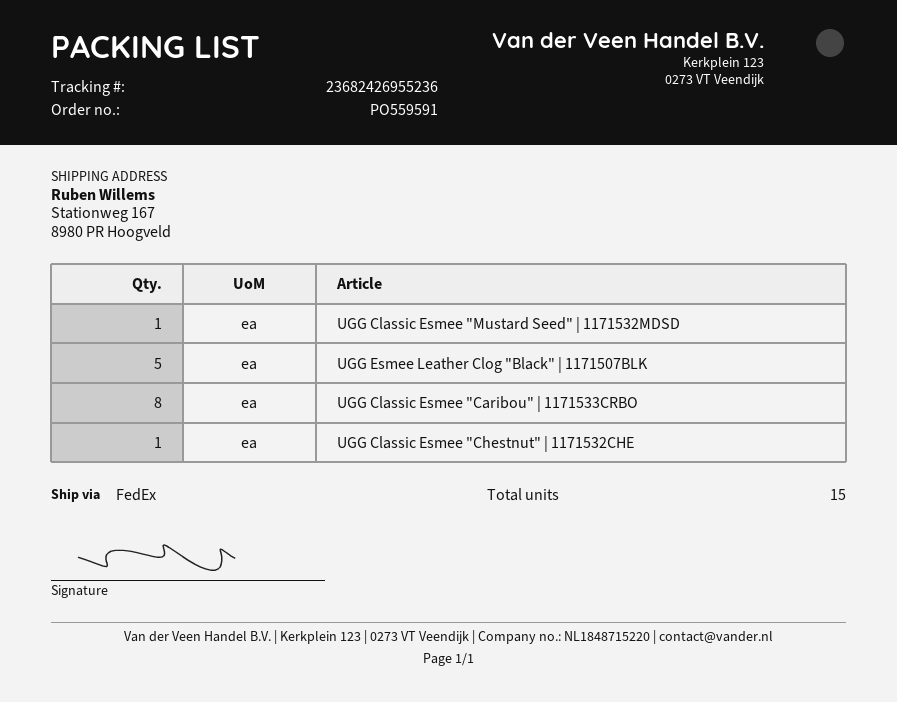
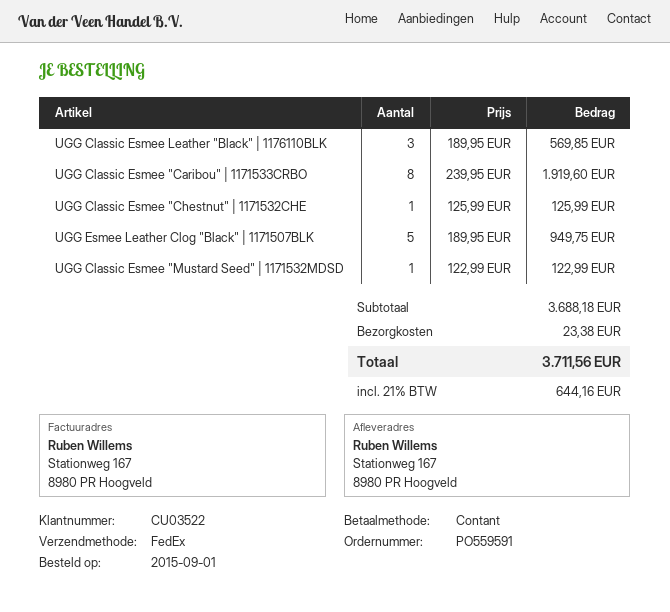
UGG Classic Esmee Leather "Black" | 1176110BLK: none -> 3

